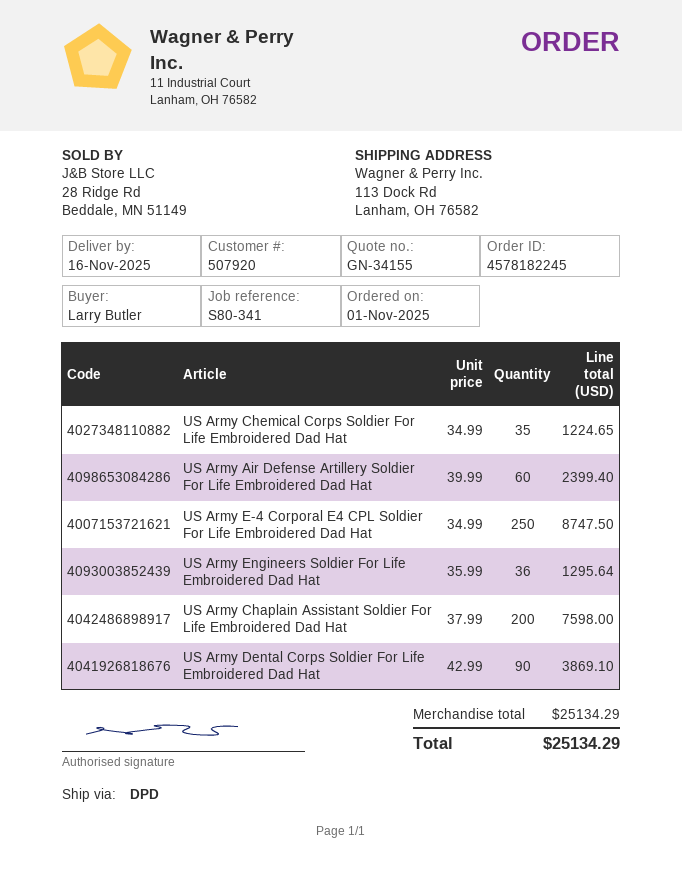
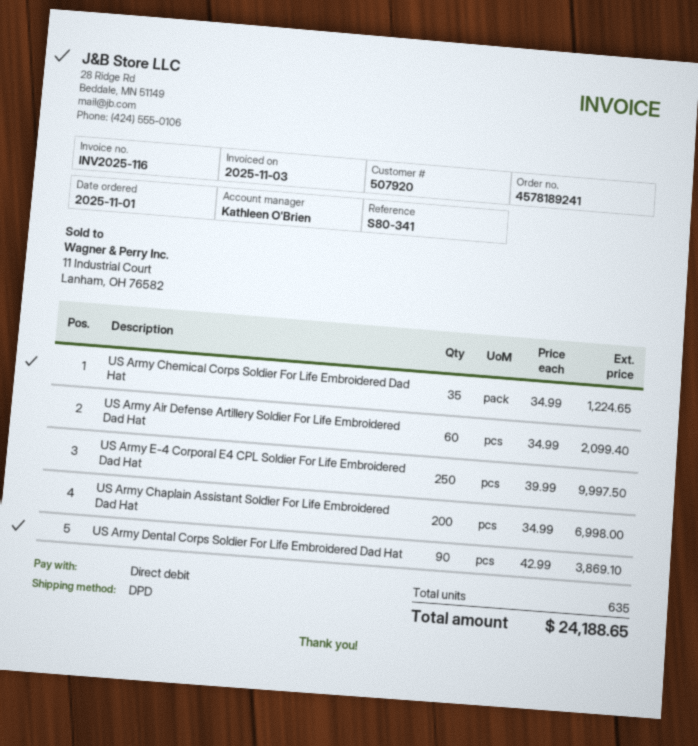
order number: 4578182245 -> 4578189241
US Army Air Defense Artillery Soldier For Life Embroidered Dad Hat: 60 x 39.99 = 2399.40 -> 60 x 34.99 = 2099.40
US Army E-4 Corporal E4 CPL Soldier For Life Embroidered Dad Hat: 250 x 34.99 = 8747.50 -> 250 x 39.99 = 9997.50
US Army Engineers Soldier For Life Embroidered Dad Hat: 36 x 35.99 = 1295.64 -> none
US Army Chaplain Assistant Soldier For Life Embroidered Dad Hat: 200 x 37.99 = 7598.00 -> 200 x 34.99 = 6998.00
total: 25134.29 -> 24188.65

